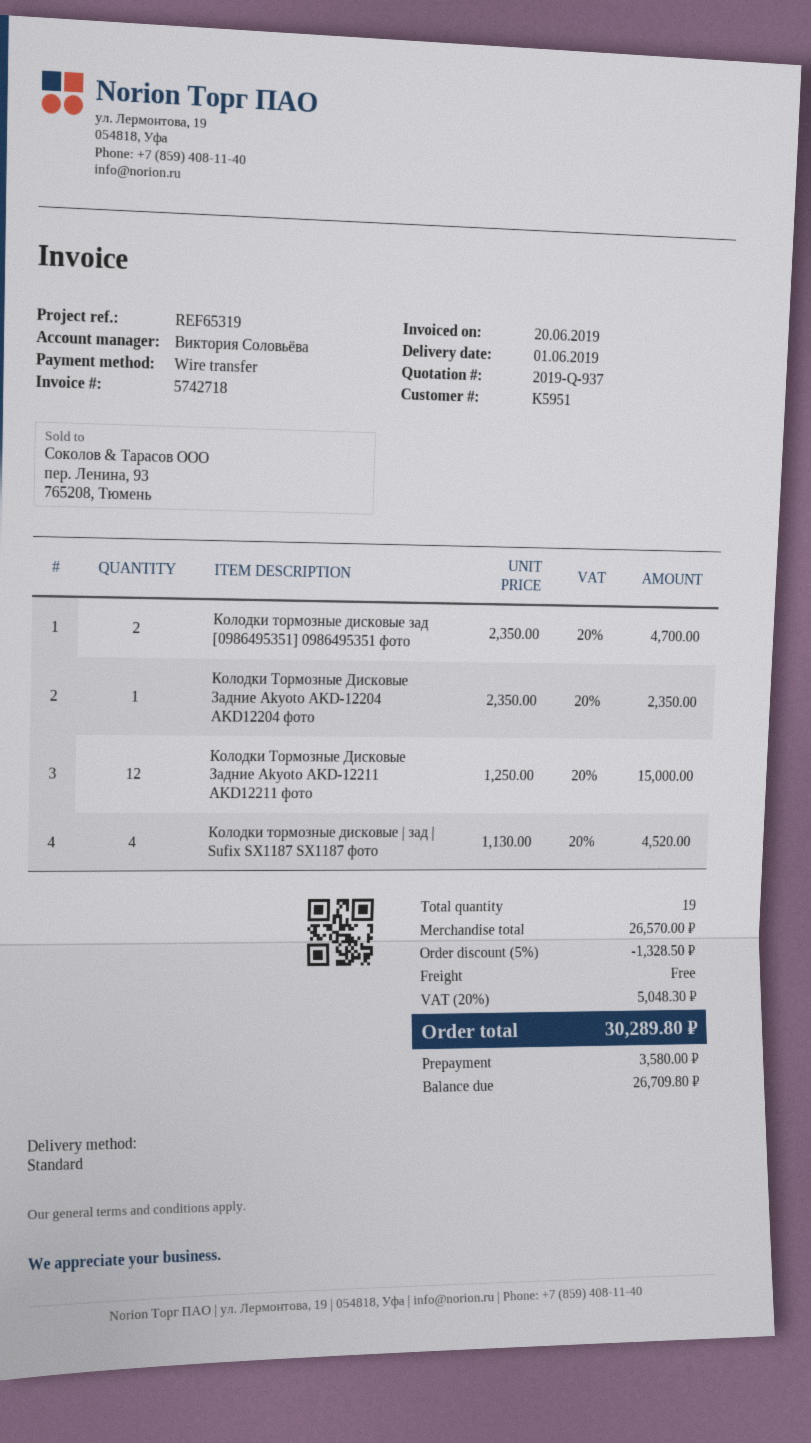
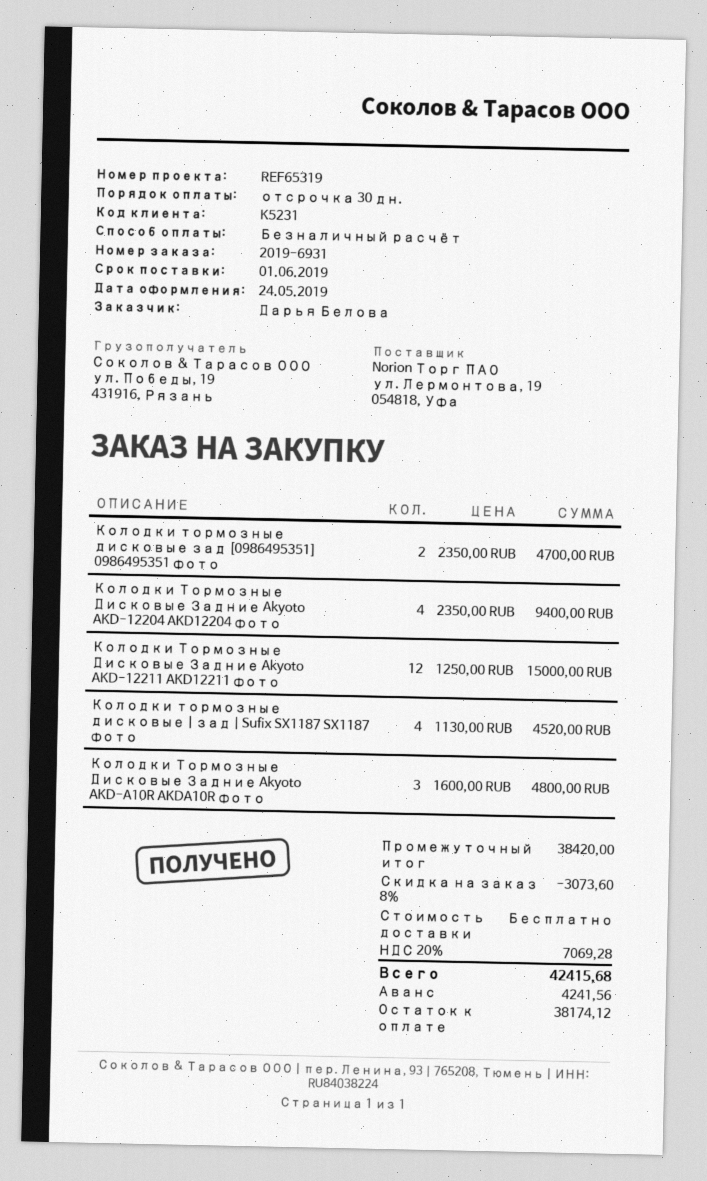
customer number: K5951 -> K5231
Колодки Тормозные Дисковые Задние Akyoto AKD-12204 AKD12204 фото: 1 x 2350.00 = 2350.00 -> 4 x 2350.00 = 9400.00
Колодки Тормозные Дисковые Задние Akyoto AKD-A10R AKDA10R фото: none -> 3 x 1600.00 = 4800.00
subtotal: 26570.00 -> 38420.00
discount: 5% = 1328.50 -> 8% = 3073.60
tax: 20% = 5048.30 -> 20% = 7069.28
total: 30289.80 -> 42415.68
deposit: 3580.00 -> 4241.56
balance: 26709.80 -> 38174.12

